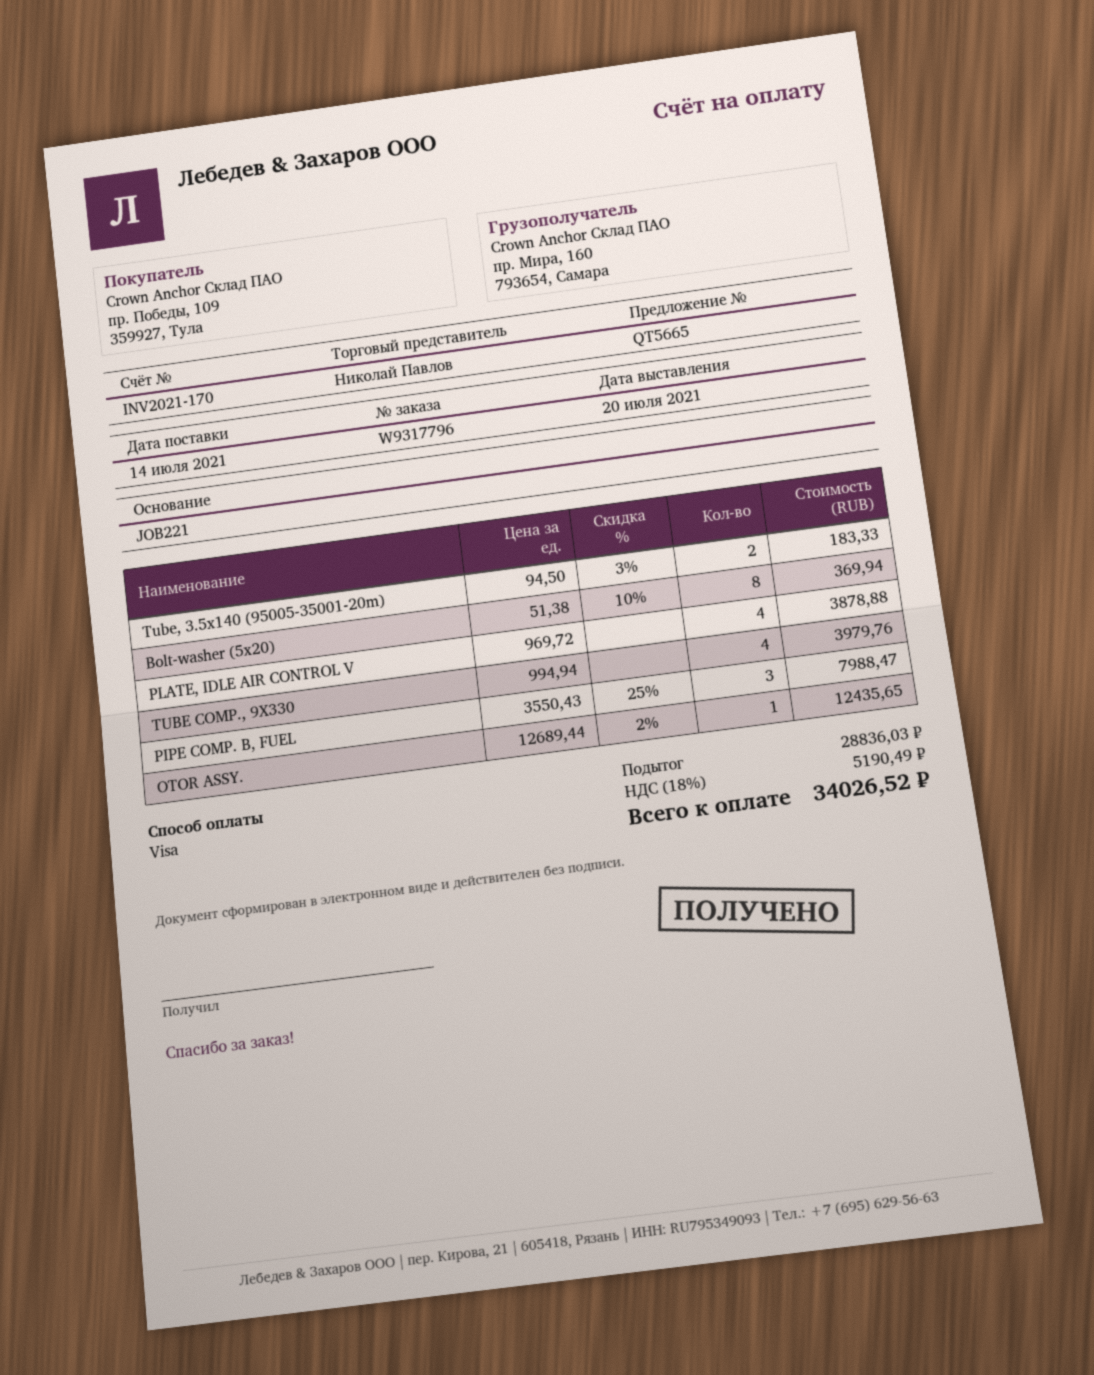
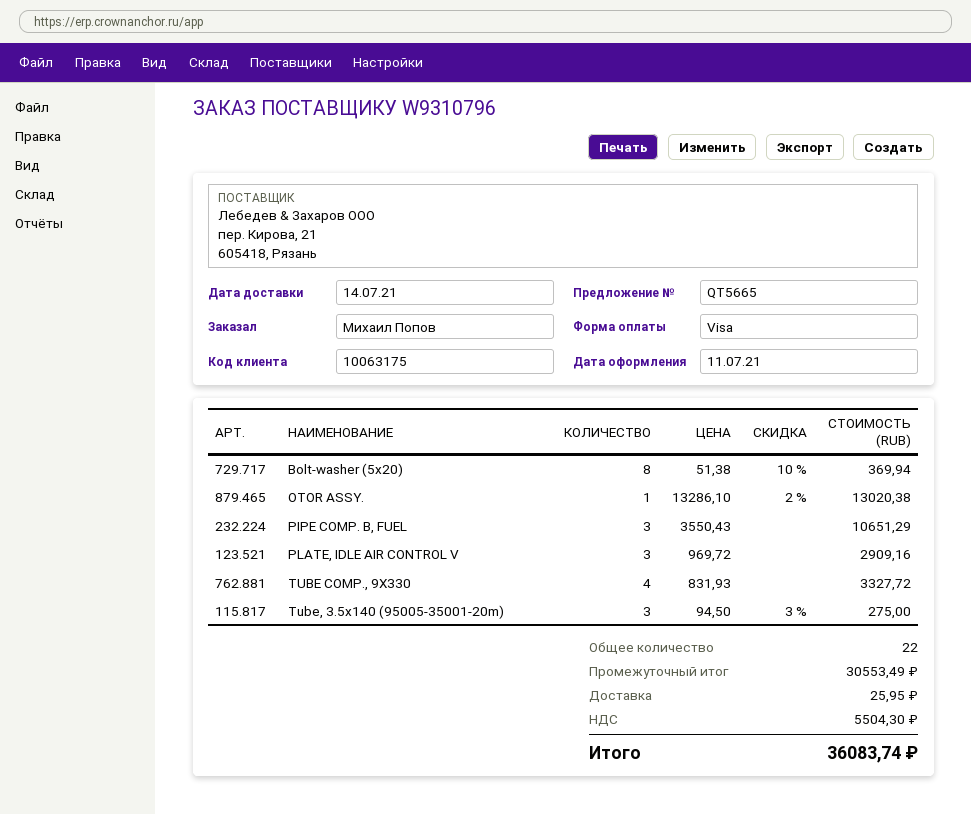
order number: W9317796 -> W9310796
Tube, 3.5x140 (95005-35001-20m): 2 x 94.50 - 3% = 183.33 -> 3 x 94.50 - 3% = 275.00
PLATE, IDLE AIR CONTROL V: 4 x 969.72 = 3878.88 -> 3 x 969.72 = 2909.16
TUBE COMP., 9X330: 4 x 994.94 = 3979.76 -> 4 x 831.93 = 3327.72
PIPE COMP. B, FUEL: 3 x 3550.43 - 25% = 7988.47 -> 3 x 3550.43 = 10651.29
OTOR ASSY.: 1 x 12689.44 - 2% = 12435.65 -> 1 x 13286.10 - 2% = 13020.38
subtotal: 28836.03 -> 30553.49
shipping: none -> 25.95
tax: 5190.49 -> 5504.30
total: 34026.52 -> 36083.74

